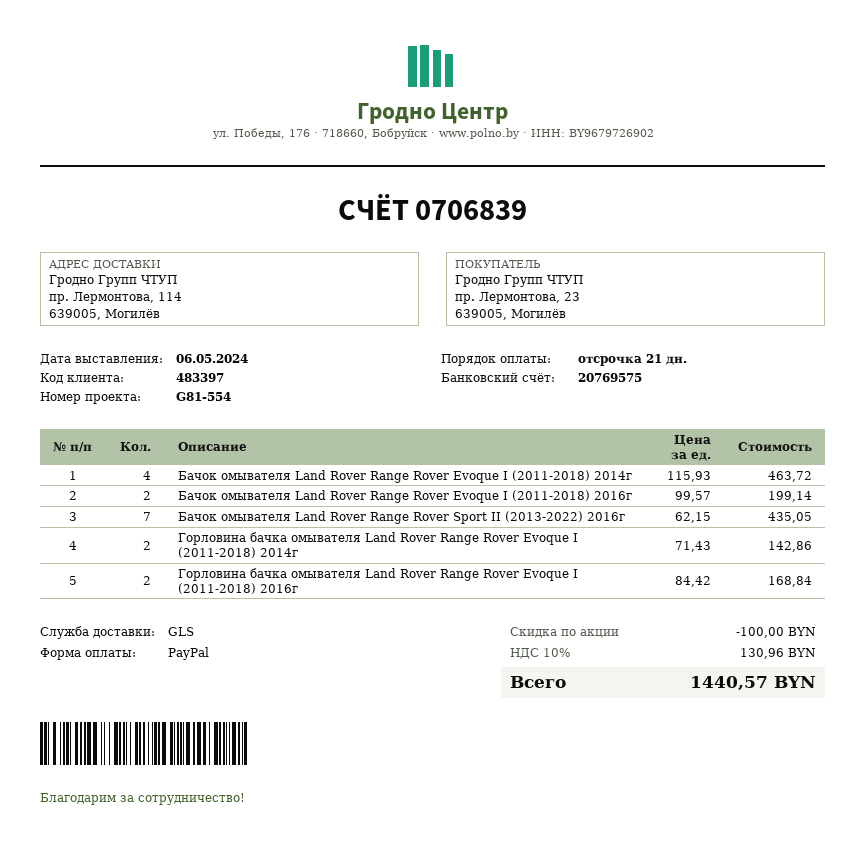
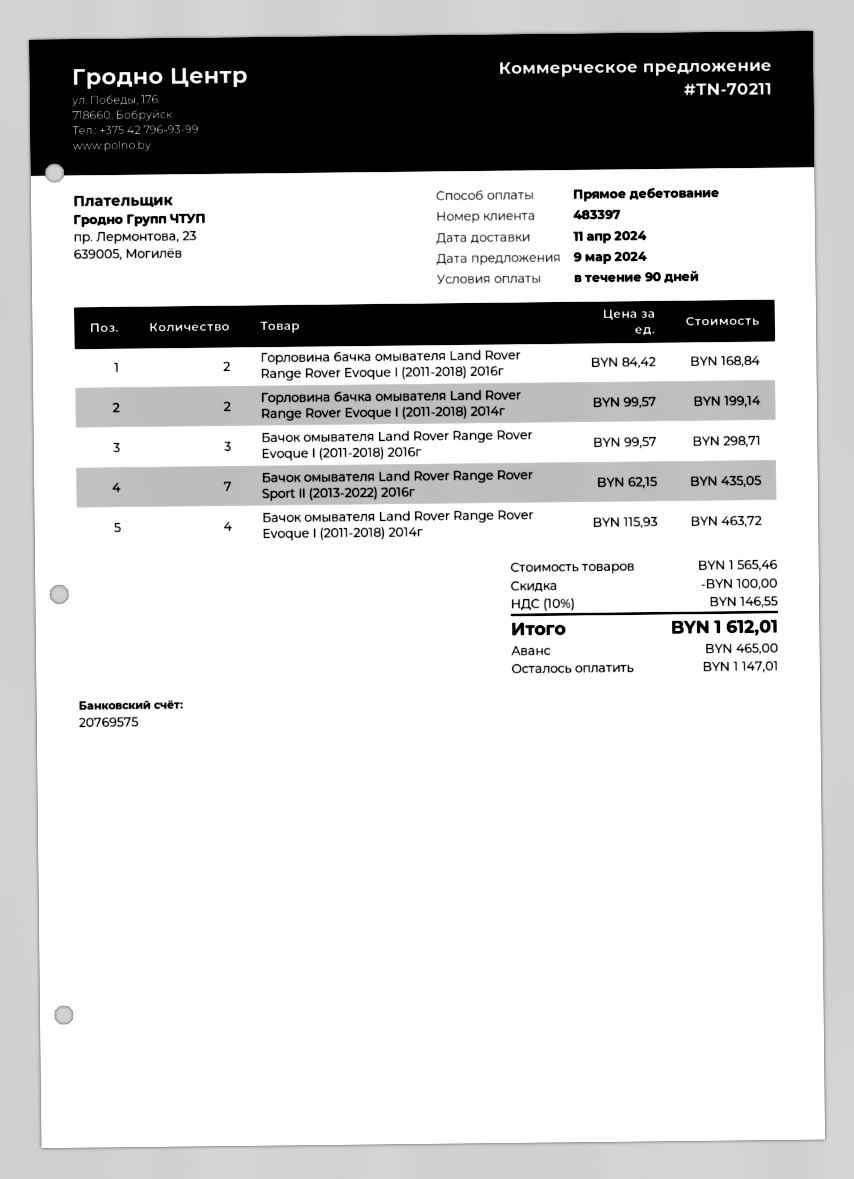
payment terms: 21 days -> 90 days
payment method: PayPal -> direct debit
Бачок омывателя Land Rover Range Rover Evoque I (2011-2018) 2016г: 2 x 99.57 = 199.14 -> 3 x 99.57 = 298.71
Горловина бачка омывателя Land Rover Range Rover Evoque I (2011-2018) 2014г: 2 x 71.43 = 142.86 -> 2 x 99.57 = 199.14
tax: 10% = 130.96 -> 10% = 146.55
total: 1440.57 -> 1612.01

